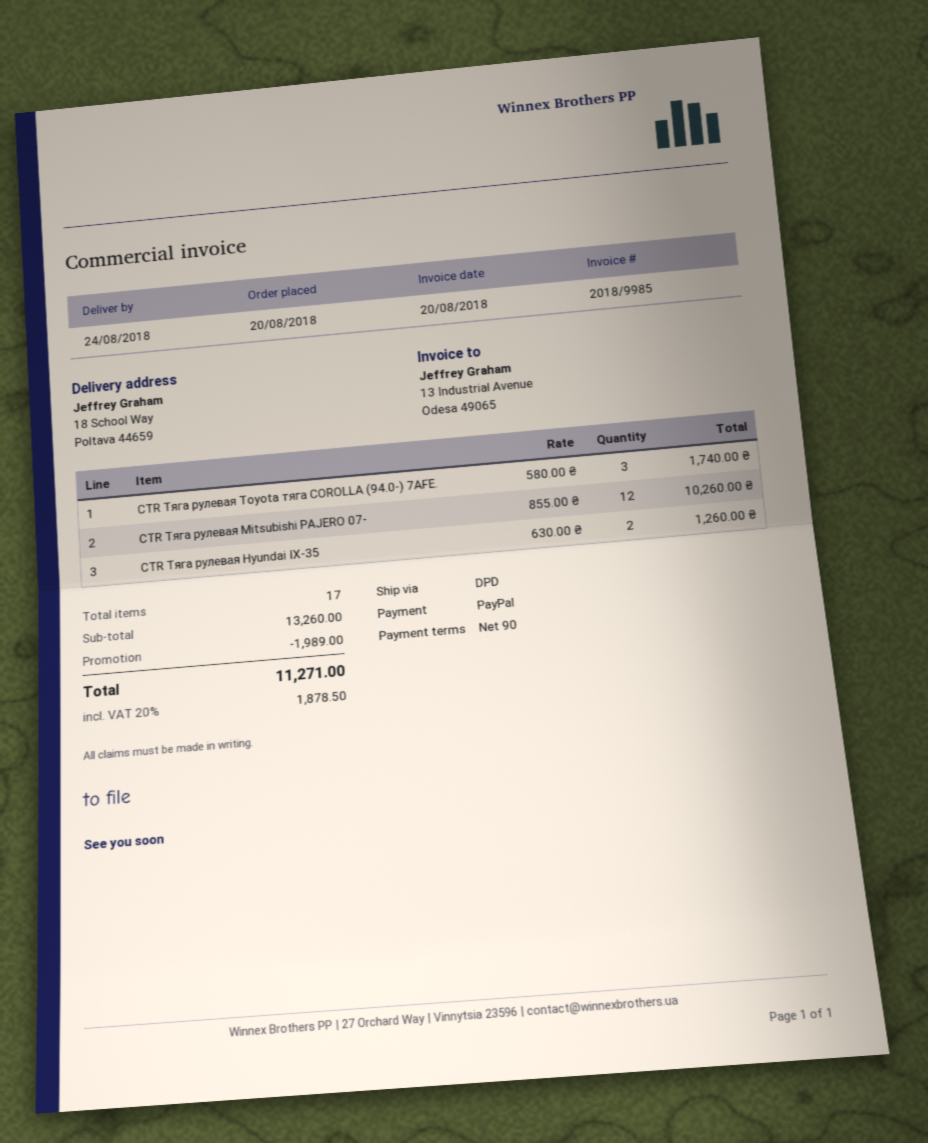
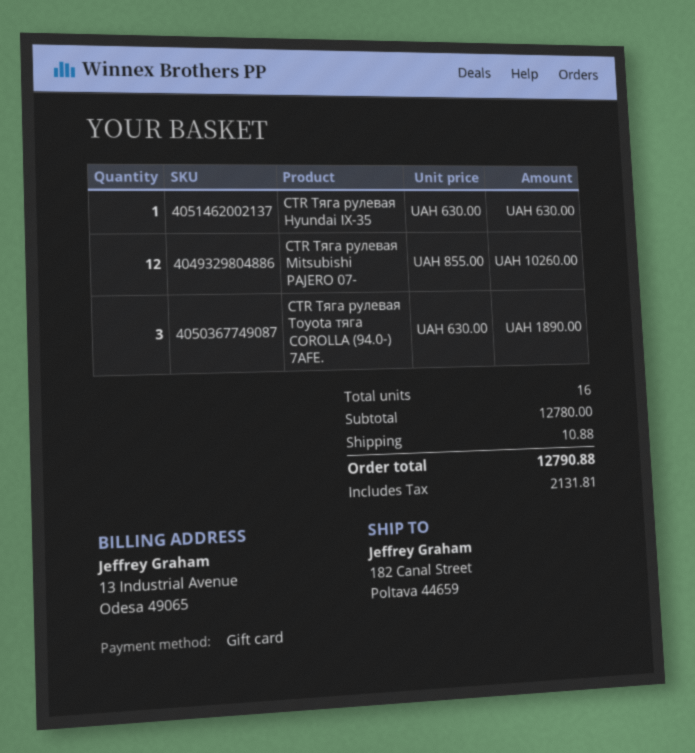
payment method: PayPal -> gift card
ship to: 18 School Way, Poltava 44659 -> 182 Canal Street, Poltava 44659
CTR Тяга рулевая Toyota тяга COROLLA (94.0-) 7AFE.: 3 x 580.00 = 1740.00 -> 3 x 630.00 = 1890.00
CTR Тяга рулевая Hyundai IX-35: 2 x 630.00 = 1260.00 -> 1 x 630.00 = 630.00
total quantity: 17 -> 16
subtotal: 13260.00 -> 12780.00
discount: 1989.00 -> none
shipping: none -> 10.88
tax: 1878.50 -> 2131.81
total: 11271.00 -> 12790.88

